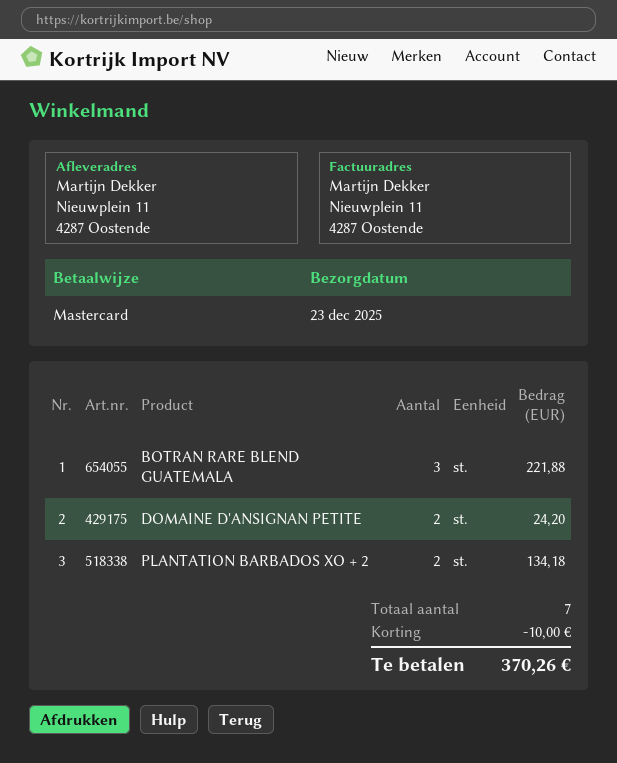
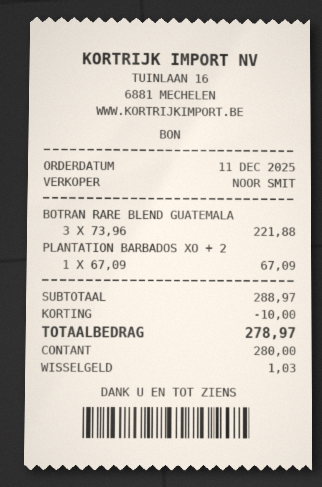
payment method: Mastercard -> cash
DOMAINE D'ANSIGNAN PETITE: 2 for 24.20 -> none
PLANTATION BARBADOS XO + 2: 2 for 134.18 -> 1 for 67.09
total: 370.26 -> 278.97

